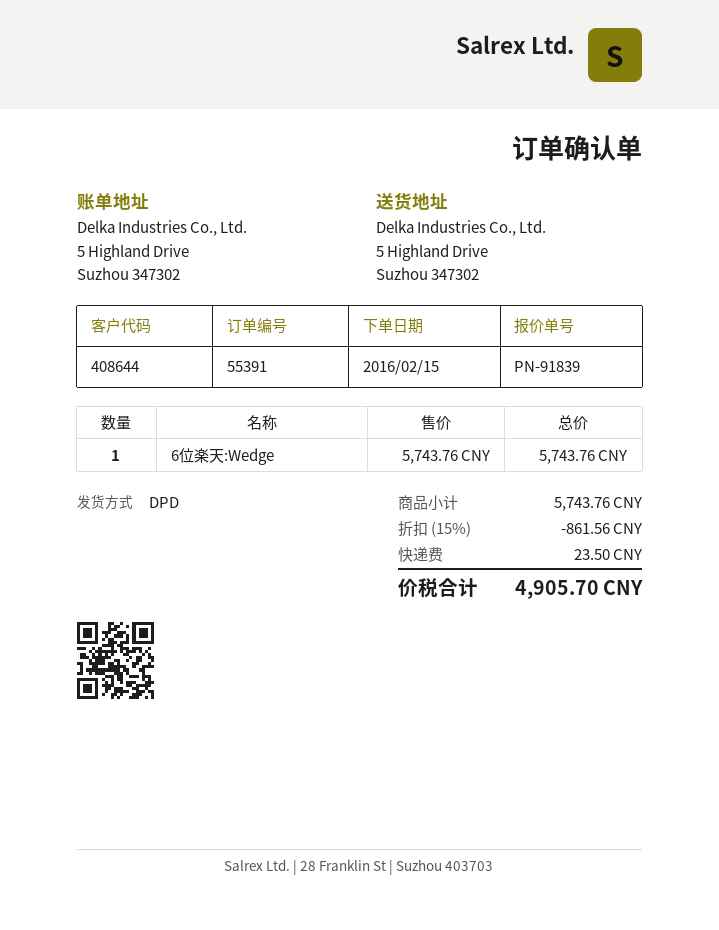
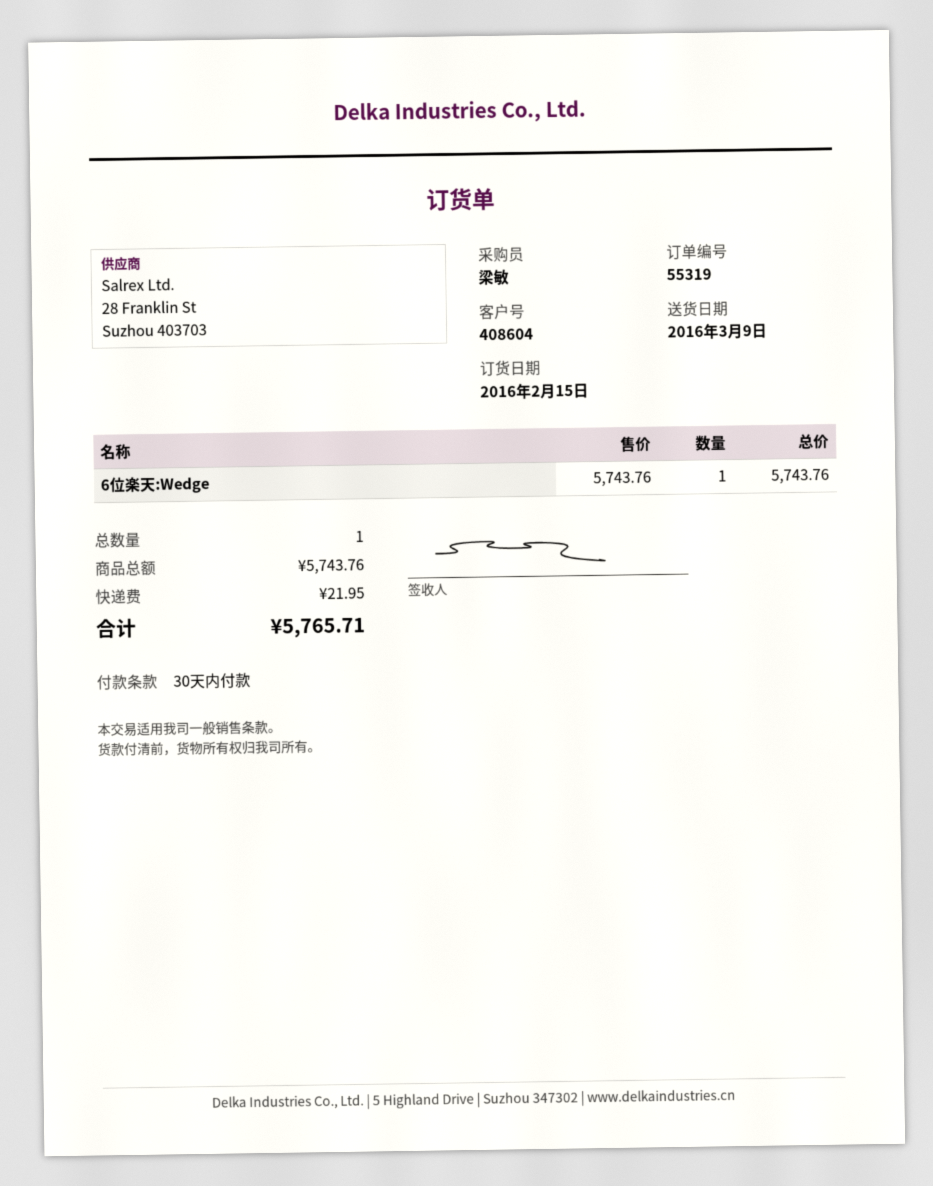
order number: 55391 -> 55319
customer number: 408644 -> 408604
discount: 15% = 861.56 -> none
shipping: 23.50 -> 21.95
total: 4905.70 -> 5765.71

